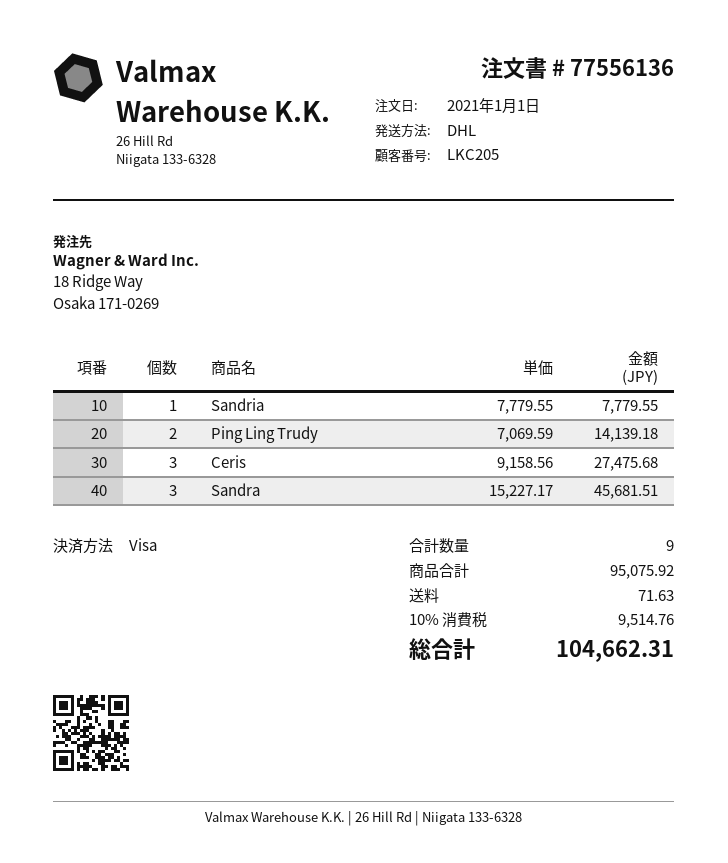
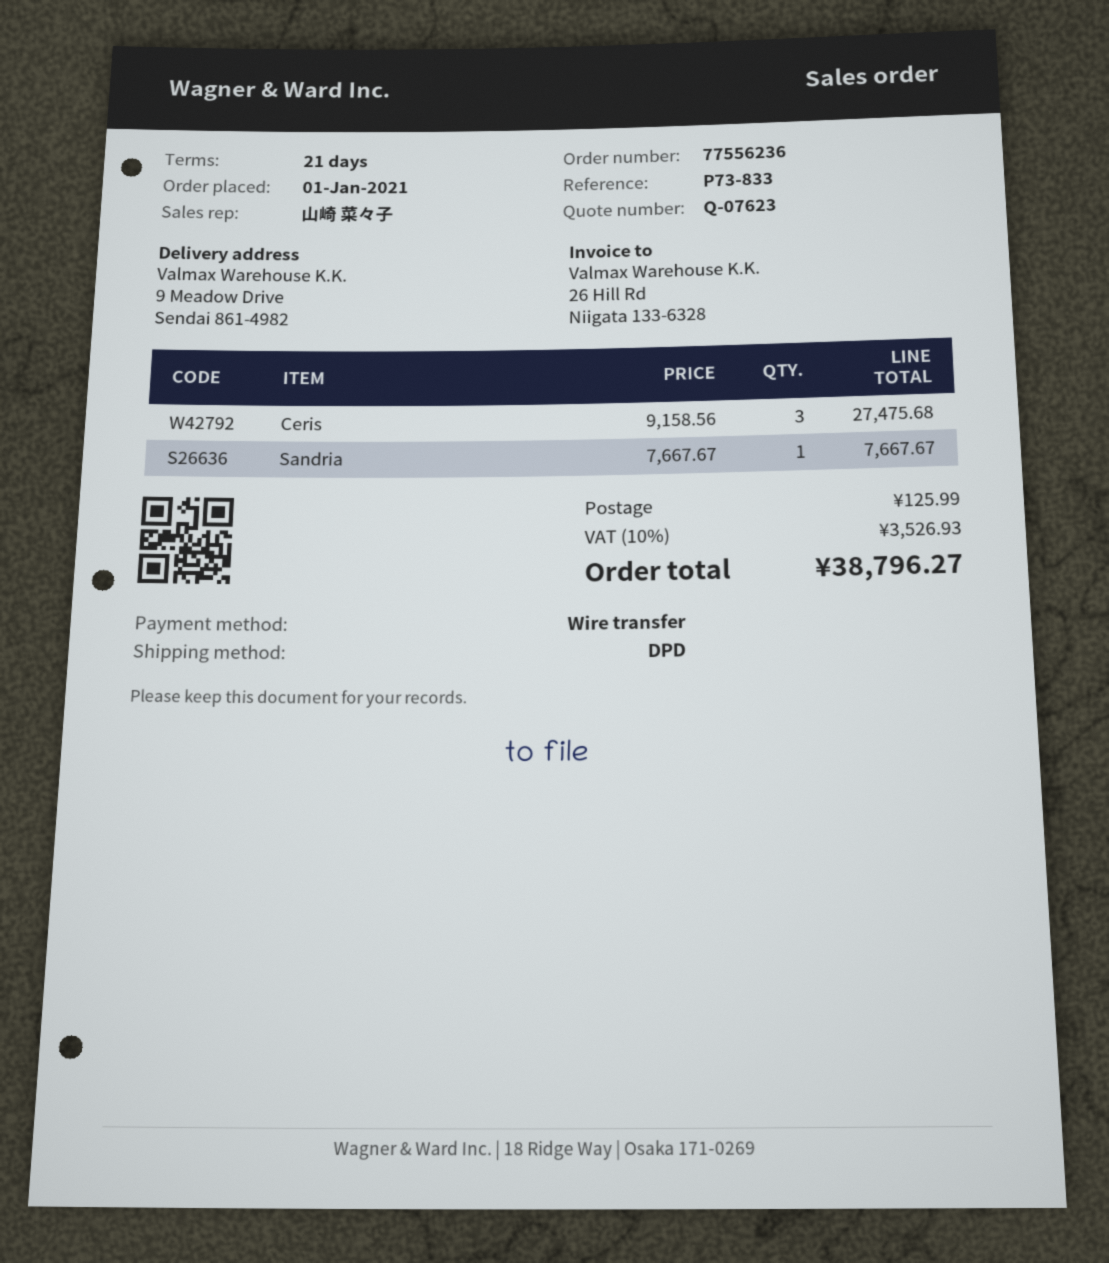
order number: 77556136 -> 77556236
payment method: Visa -> bank transfer
shipping method: DHL -> DPD
Sandria: 1 x 7779.55 = 7779.55 -> 1 x 7667.67 = 7667.67
Ping Ling Trudy: 2 x 7069.59 = 14139.18 -> none
Sandra: 3 x 15227.17 = 45681.51 -> none
shipping: 71.63 -> 125.99
tax: 10% = 9514.76 -> 10% = 3526.93
total: 104662.31 -> 38796.27

